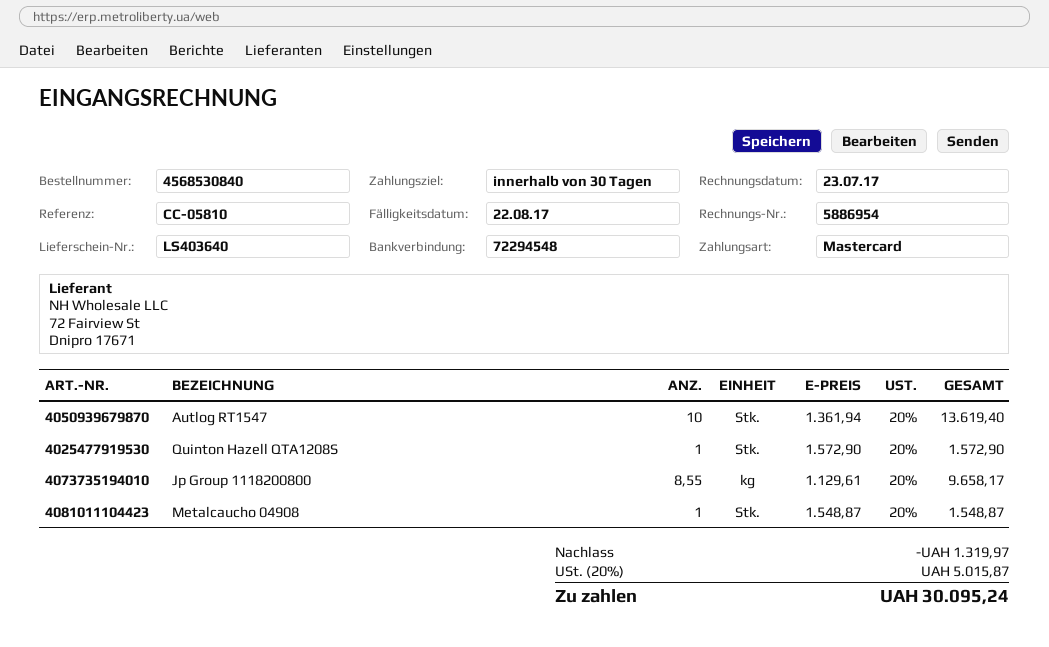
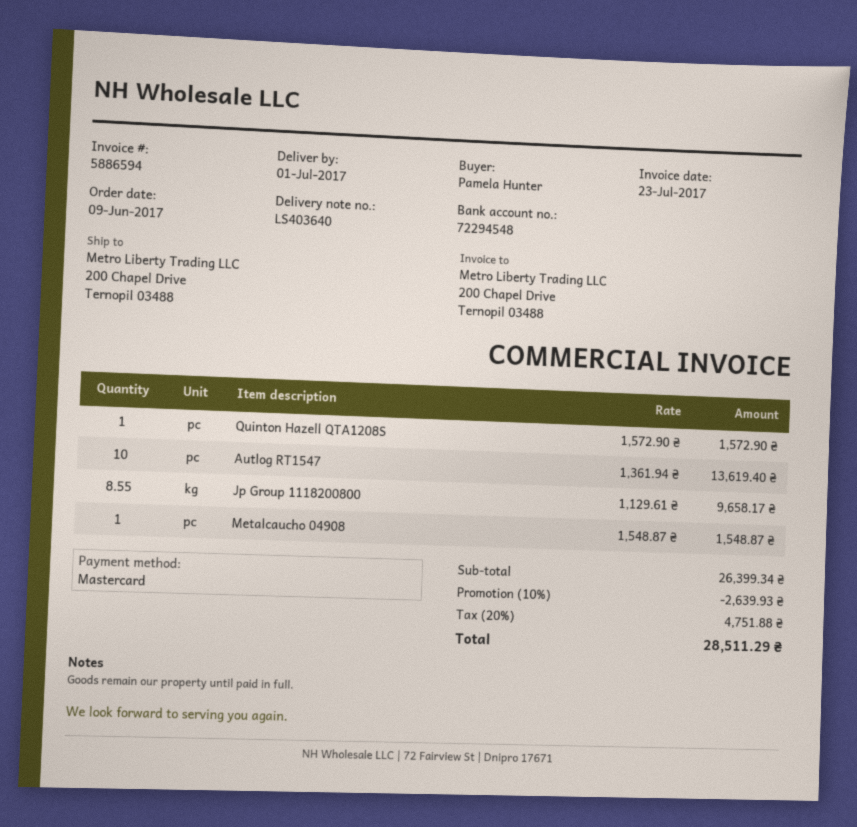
invoice number: 5886954 -> 5886594
discount: 1319.97 -> 2639.93
tax: 20% = 5015.87 -> 20% = 4751.88
total: 30095.24 -> 28511.29

